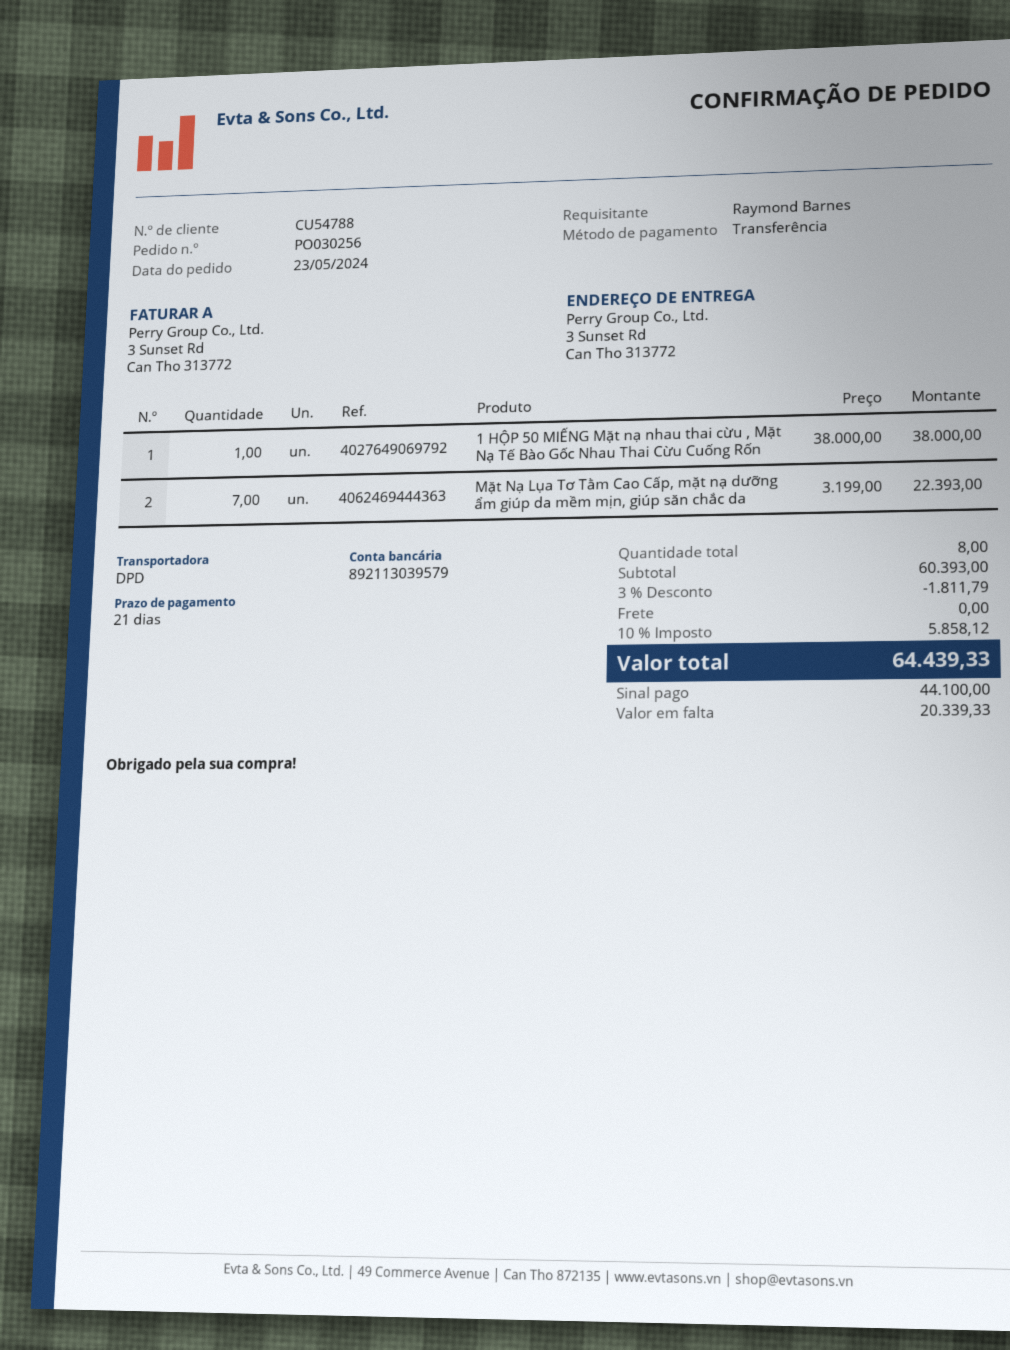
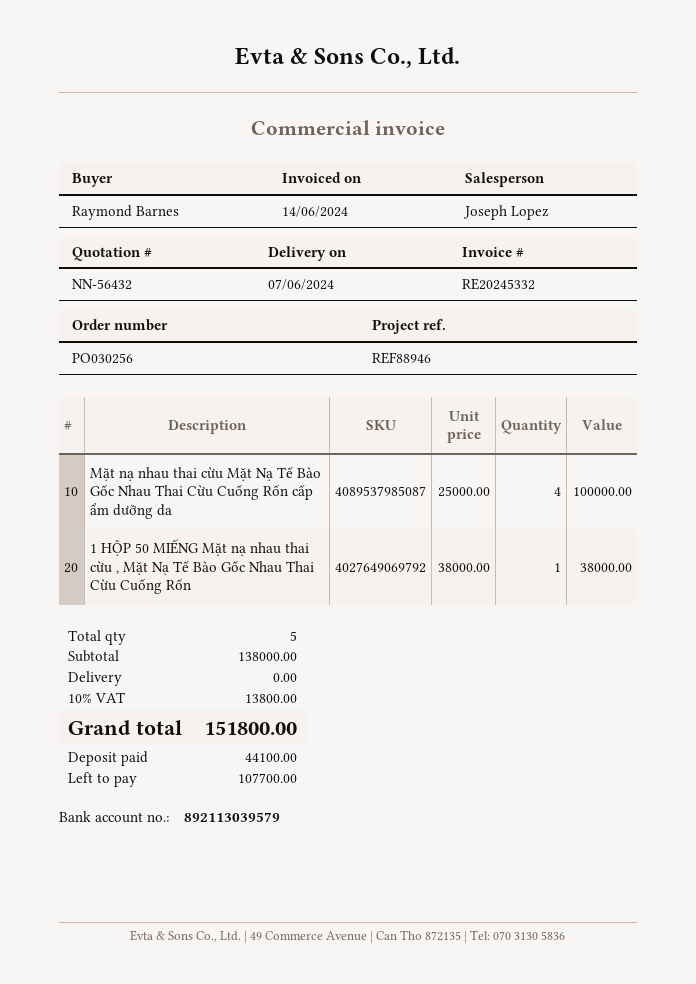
Mặt Nạ Lụa Tơ Tằm Cao Cấp, mặt nạ dưỡng ẩm giúp da mềm mịn, giúp săn chắc da: 7 x 3199.00 = 22393.00 -> none
Mặt nạ nhau thai cừu Mặt Nạ Tế Bào Gốc Nhau Thai Cừu Cuống Rốn cấp ẩm dưỡng da: none -> 4 x 25000.00 = 100000.00
total quantity: 8 -> 5
subtotal: 60393.00 -> 138000.00
discount: 3% = 1811.79 -> none
tax: 10% = 5858.12 -> 10% = 13800.00
total: 64439.33 -> 151800.00
balance: 20339.33 -> 107700.00

